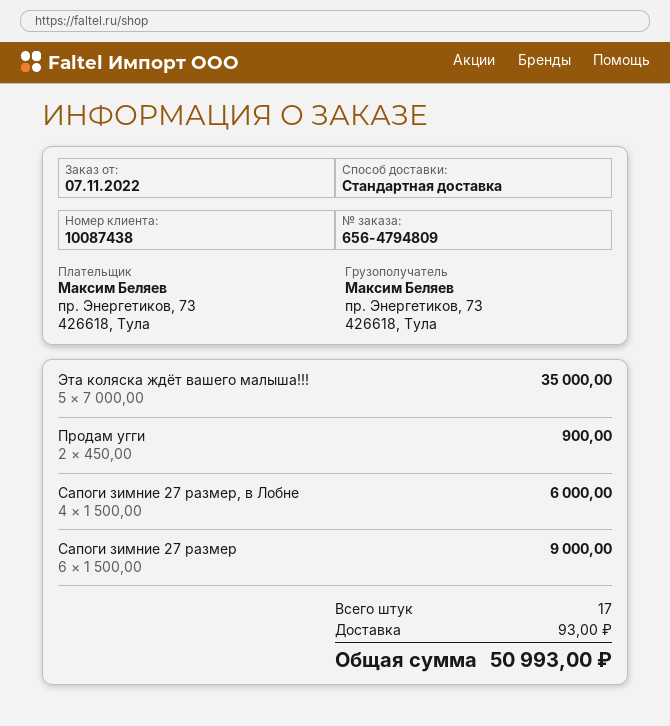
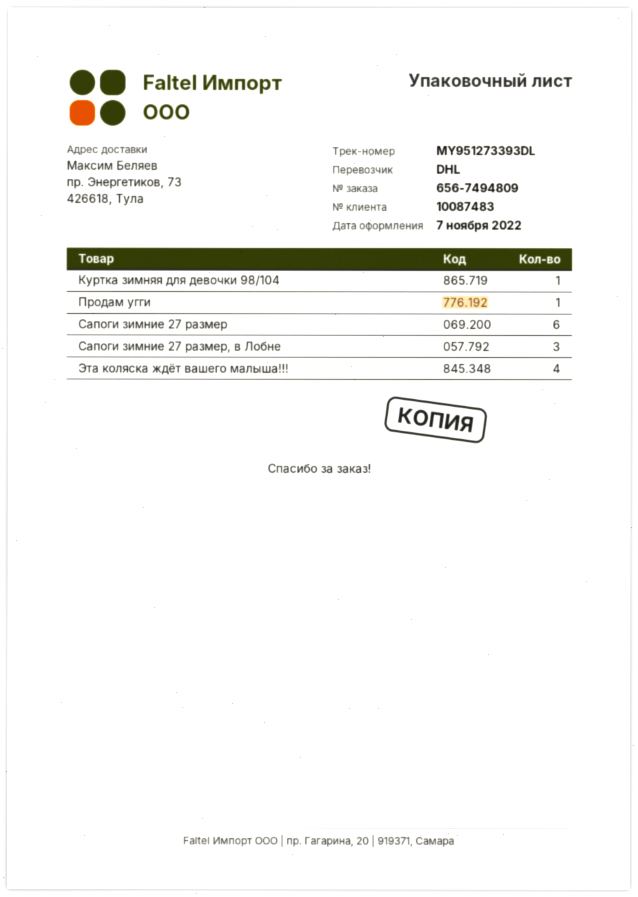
order number: 656-4794809 -> 656-7494809
customer number: 10087438 -> 10087483
shipping method: standard -> DHL
Эта коляска ждёт вашего малыша!!!: 5 -> 4
Продам угги: 2 -> 1
Сапоги зимние 27 размер, в Лобне: 4 -> 3
Куртка зимняя для девочки 98/104: none -> 1

